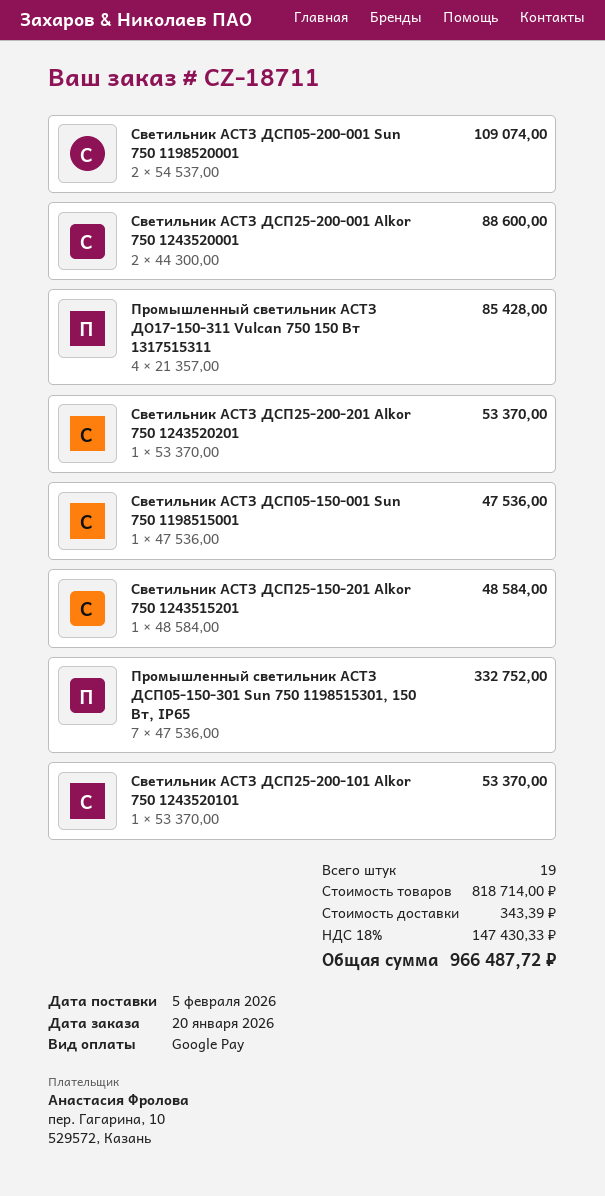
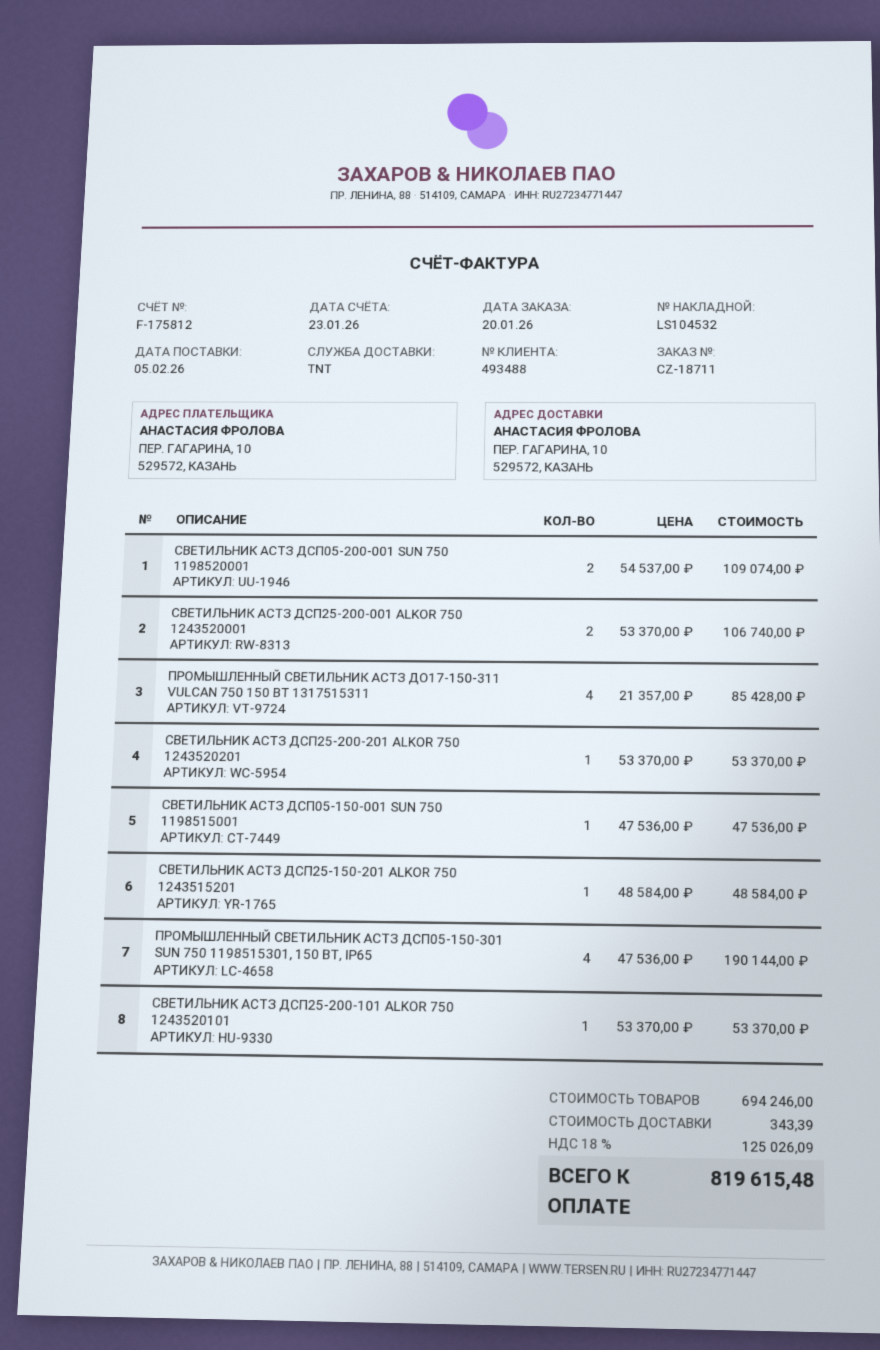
Светильник АСТЗ ДСП25-200-001 Alkor 750 1243520001: 2 x 44300.00 = 88600.00 -> 2 x 53370.00 = 106740.00
Промышленный светильник АСТЗ ДСП05-150-301 Sun 750 1198515301, 150 Вт, IP65: 7 x 47536.00 = 332752.00 -> 4 x 47536.00 = 190144.00
subtotal: 818714.00 -> 694246.00
tax: 18% = 147430.33 -> 18% = 125026.09
total: 966487.72 -> 819615.48

